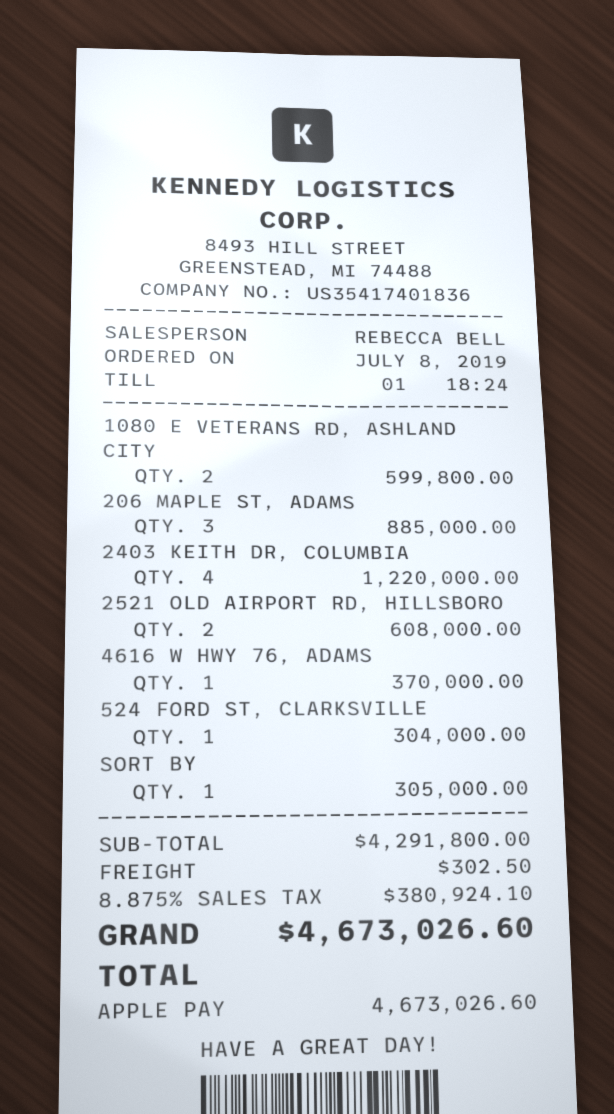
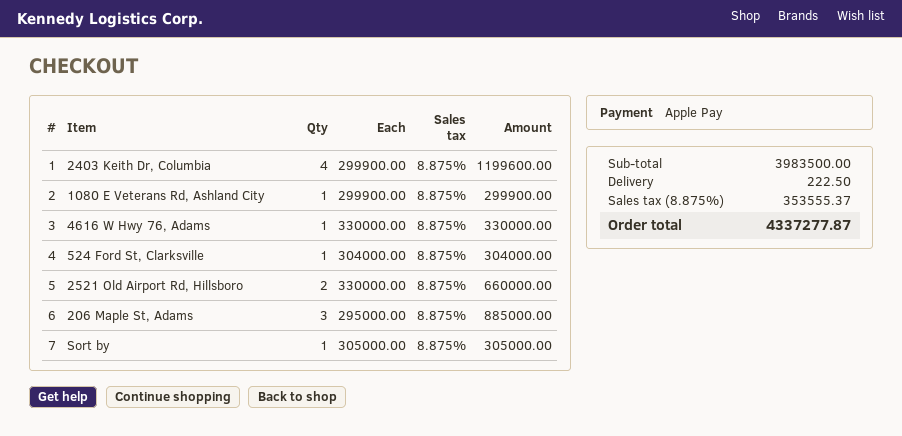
1080 E VETERANS RD, ASHLAND CITY: 2 for 599800.00 -> 1 for 299900.00
2403 KEITH DR, COLUMBIA: 4 for 1220000.00 -> 4 for 1199600.00
2521 OLD AIRPORT RD, HILLSBORO: 2 for 608000.00 -> 2 for 660000.00
4616 W HWY 76, ADAMS: 1 for 370000.00 -> 1 for 330000.00
subtotal: 4291800.00 -> 3983500.00
shipping: 302.50 -> 222.50
tax: 8.875% = 380924.10 -> 8.875% = 353555.37
total: 4673026.60 -> 4337277.87

